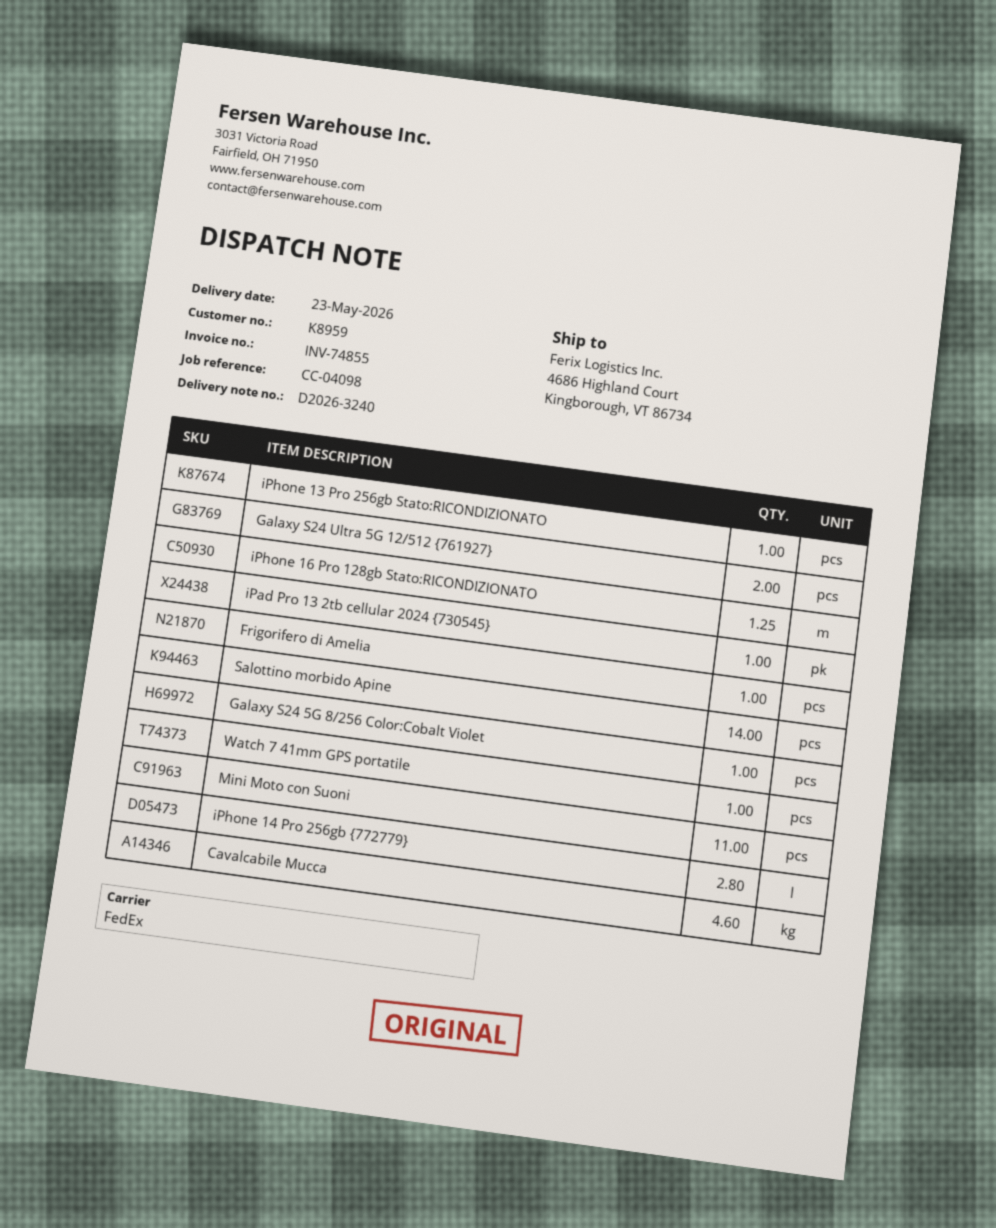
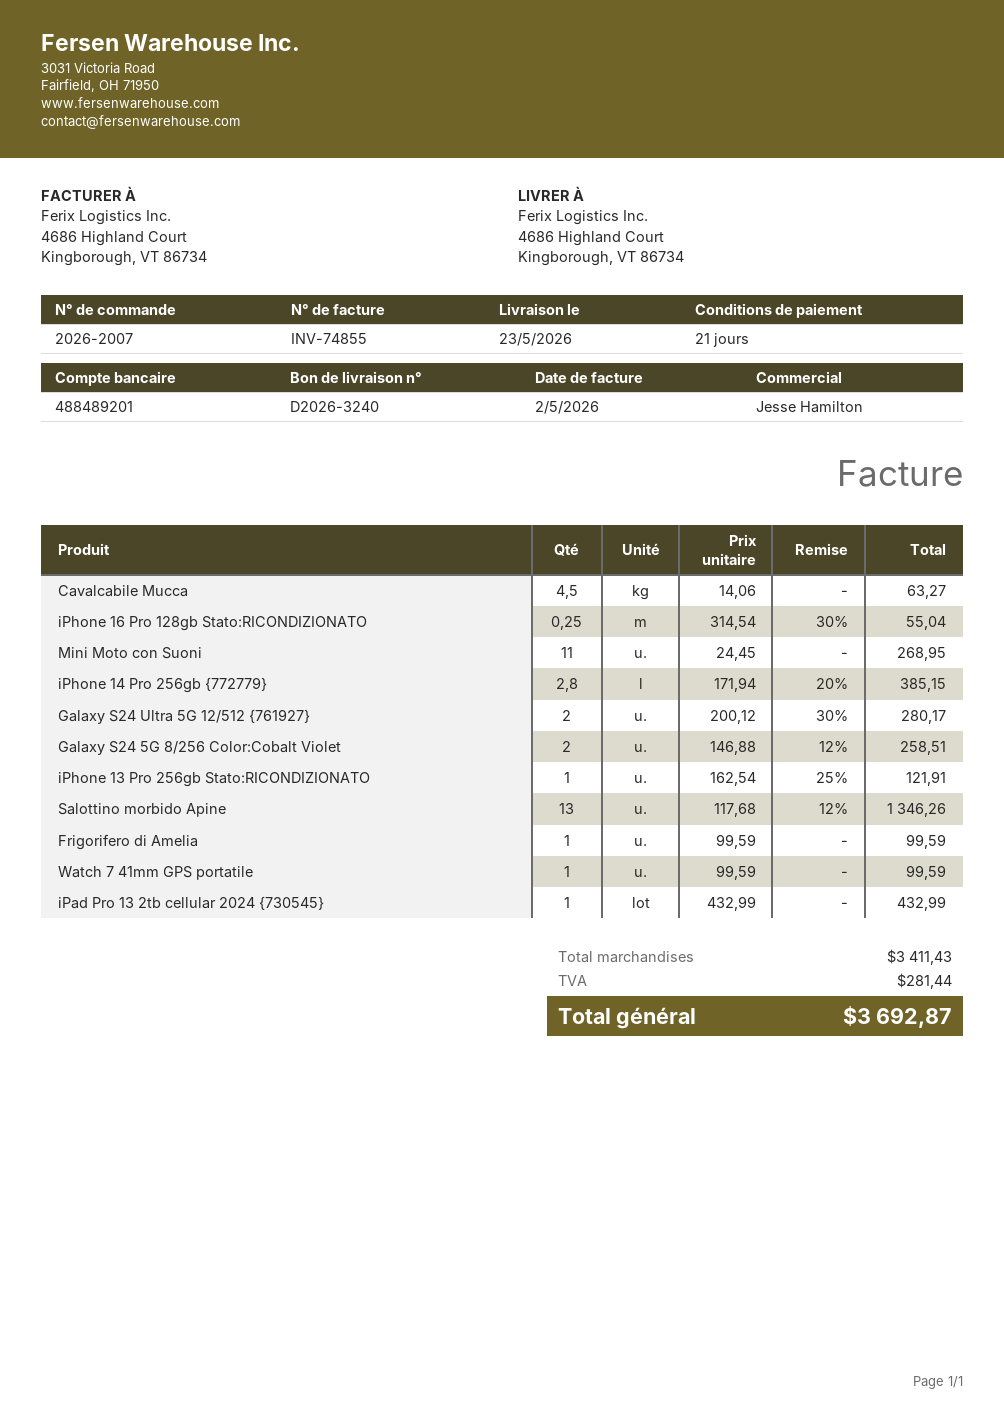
iPhone 16 Pro 128gb Stato:RICONDIZIONATO: 1.25 -> 0.25
Salottino morbido Apine: 14 -> 13
Galaxy S24 5G 8/256 Color:Cobalt Violet: 1 -> 2
Cavalcabile Mucca: 4.6 -> 4.5

